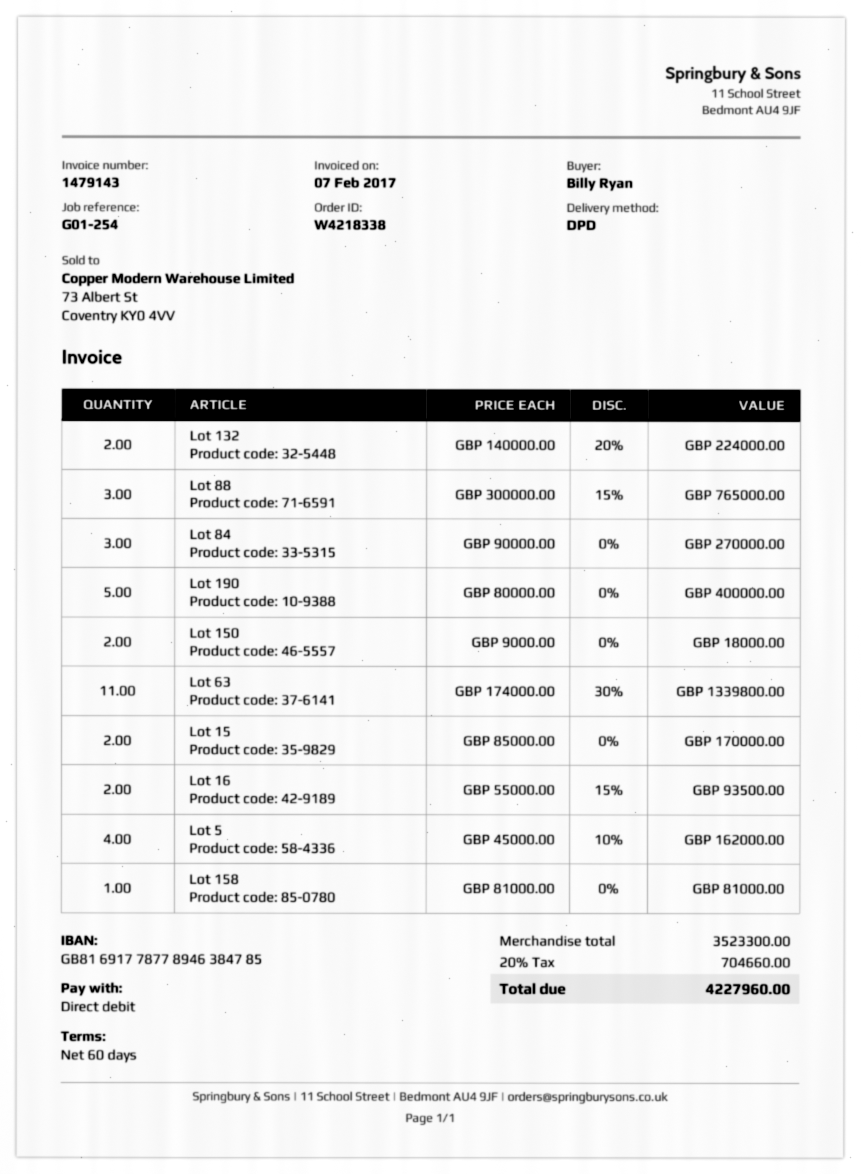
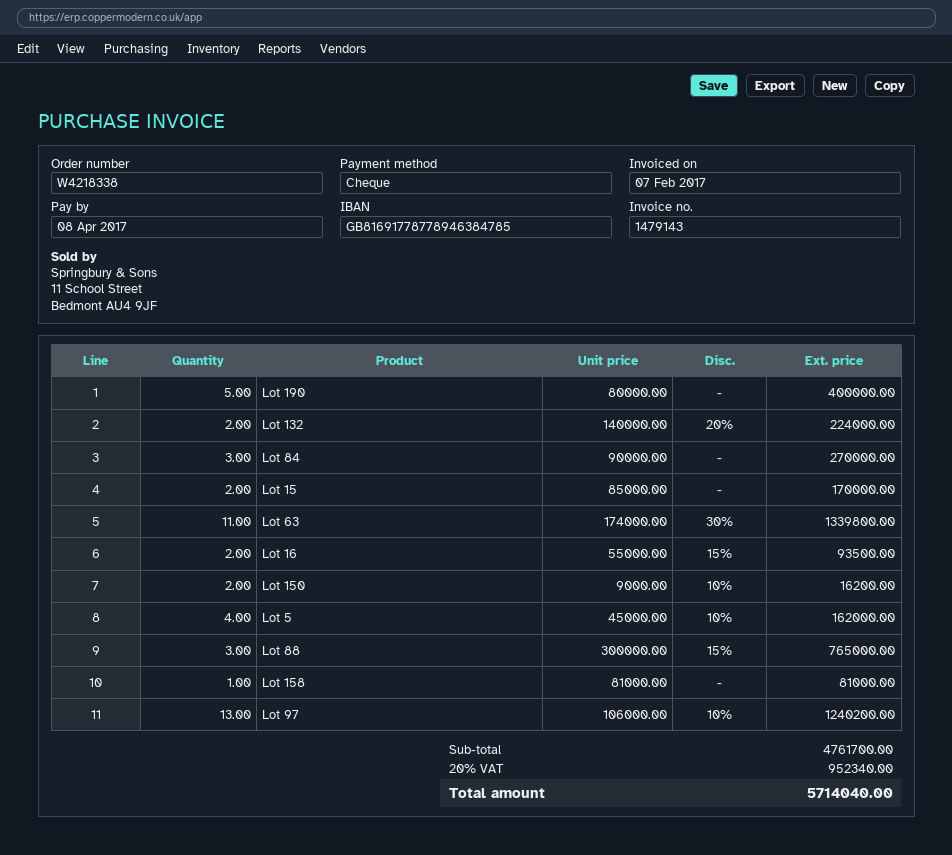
payment method: direct debit -> cheque
Lot 150: 2 x 9000.00 = 18000.00 -> 2 x 9000.00 - 10% = 16200.00
Lot 97: none -> 13 x 106000.00 - 10% = 1240200.00
subtotal: 3523300.00 -> 4761700.00
tax: 20% = 704660.00 -> 20% = 952340.00
total: 4227960.00 -> 5714040.00

